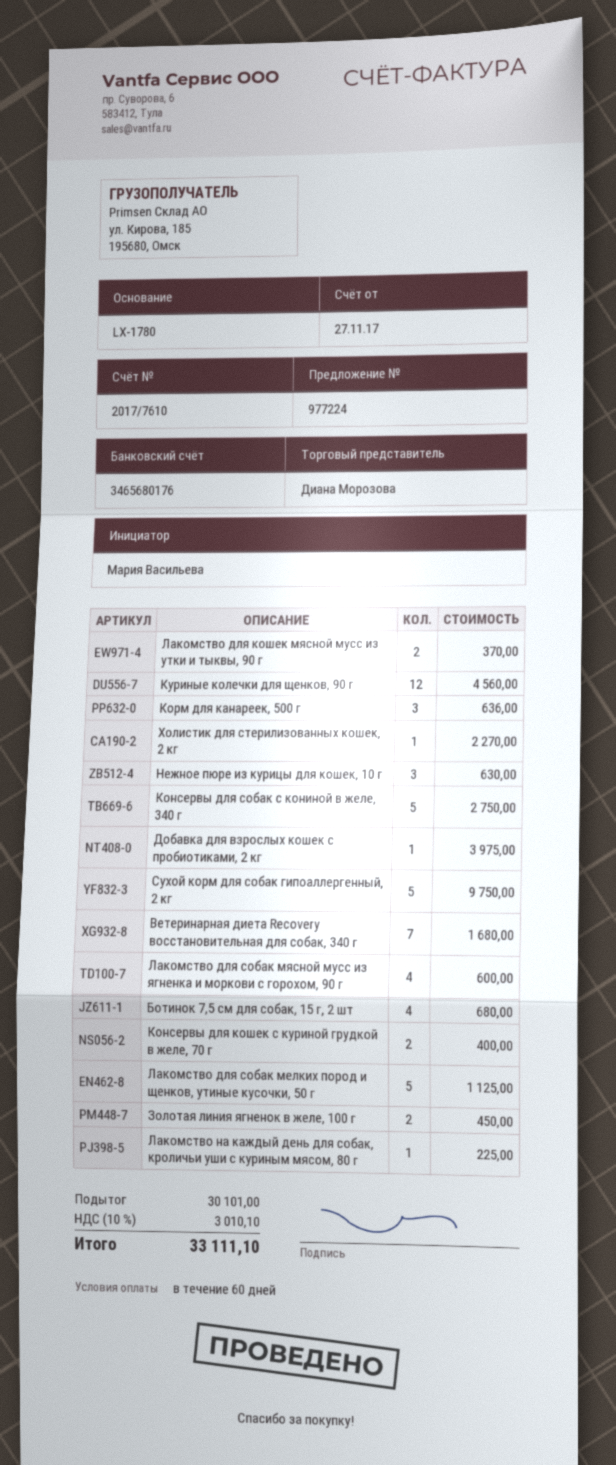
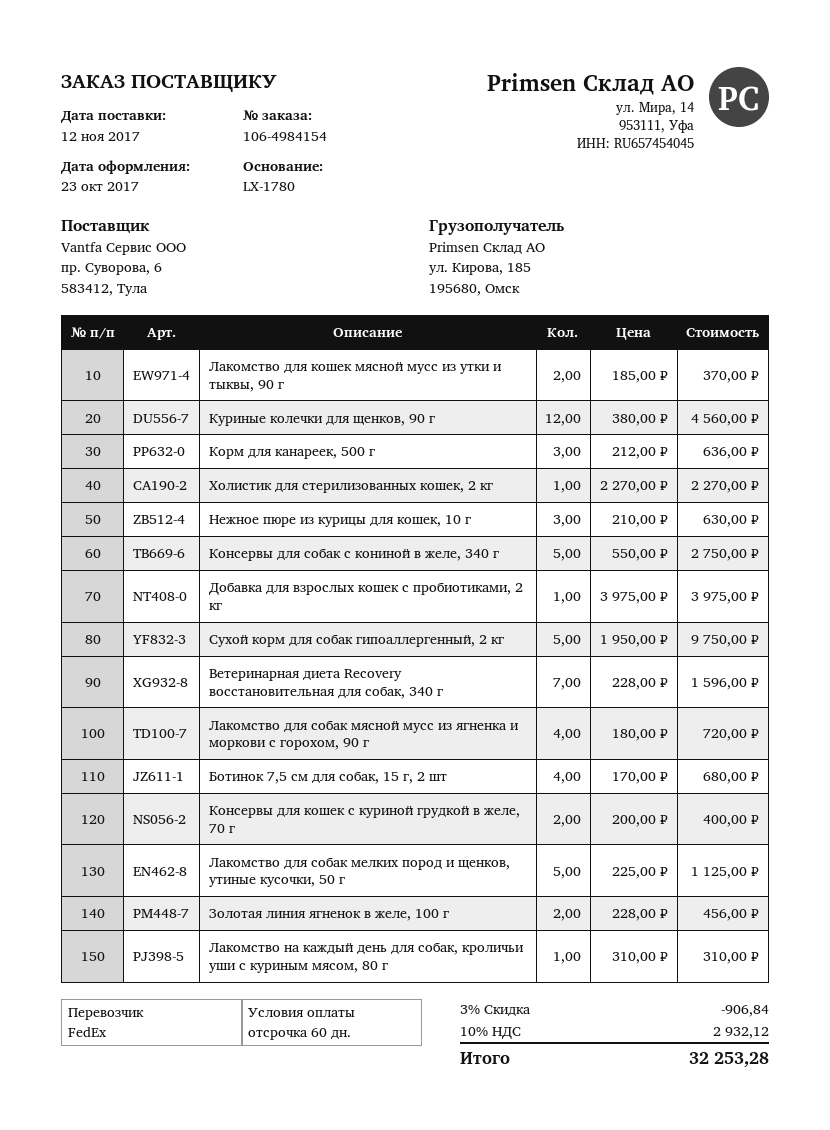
Ветеринарная диета Recovery восстановительная для собак, 340 г: 7 for 1680.00 -> 7 for 1596.00
Лакомство для собак мясной мусс из ягненка и моркови с горохом, 90 г: 4 for 600.00 -> 4 for 720.00
Золотая линия ягненок в желе, 100 г: 2 for 450.00 -> 2 for 456.00
Лакомство на каждый день для собак, кроличьи уши с куриным мясом, 80 г: 1 for 225.00 -> 1 for 310.00
discount: none -> 3% = 906.84
tax: 10% = 3010.10 -> 10% = 2932.12
total: 33111.10 -> 32253.28

